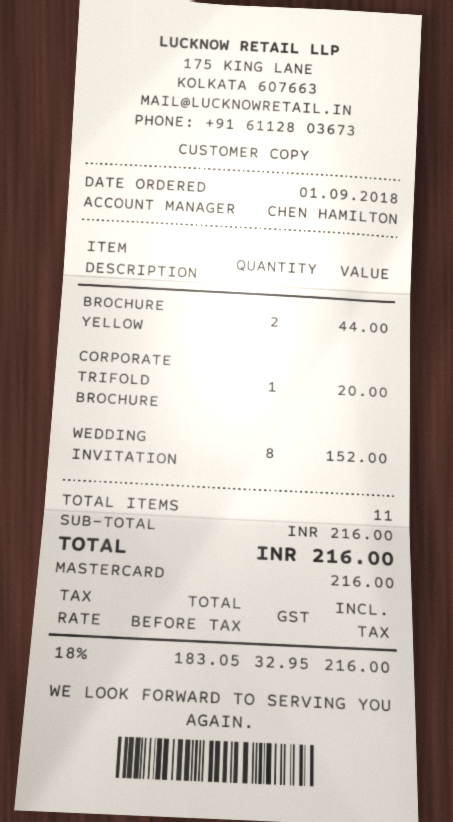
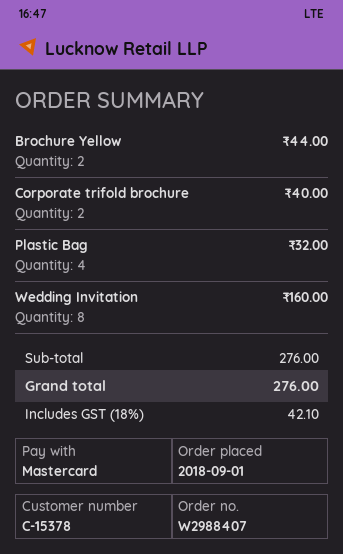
CORPORATE TRIFOLD BROCHURE: 1 for 20.00 -> 2 for 40.00
WEDDING INVITATION: 8 for 152.00 -> 8 for 160.00
Plastic Bag: none -> 4 for 32.00
subtotal: 216.00 -> 276.00
tax: 18% = 32.95 -> 18% = 42.10
total: 216.00 -> 276.00

